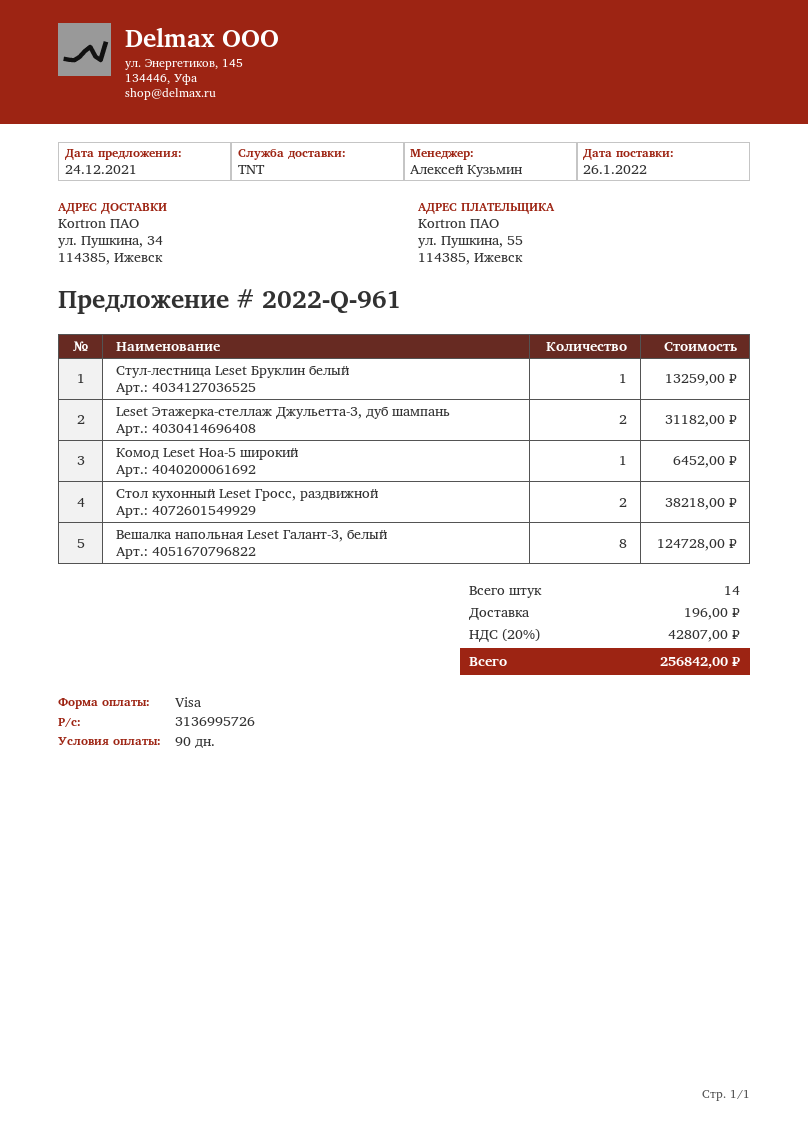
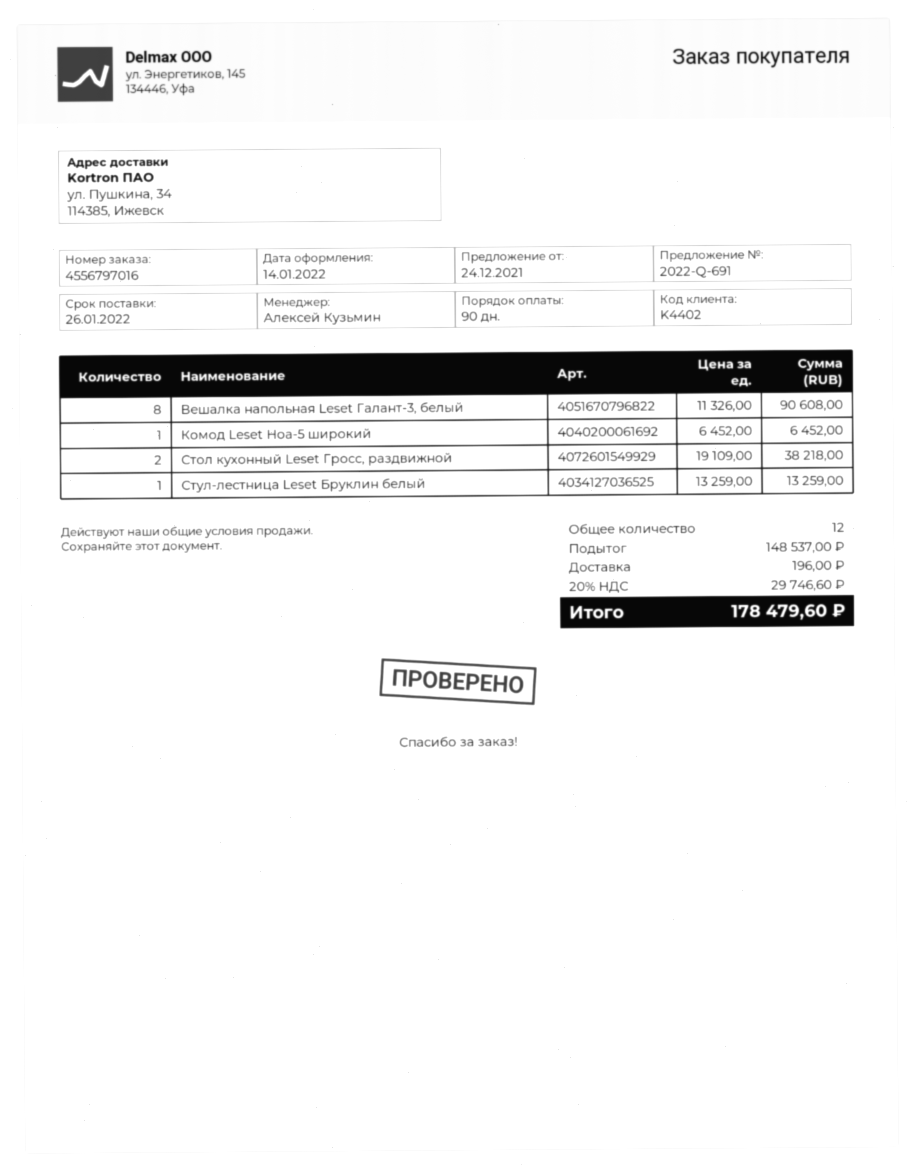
quote number: 2022-Q-961 -> 2022-Q-691
Leset Этажерка-стеллаж Джульетта-3, дуб шампань: 2 for 31182.00 -> none
Вешалка напольная Leset Галант-3, белый: 8 for 124728.00 -> 8 for 90608.00
total quantity: 14 -> 12
tax: 20% = 42807.00 -> 20% = 29746.60
total: 256842.00 -> 178479.60

